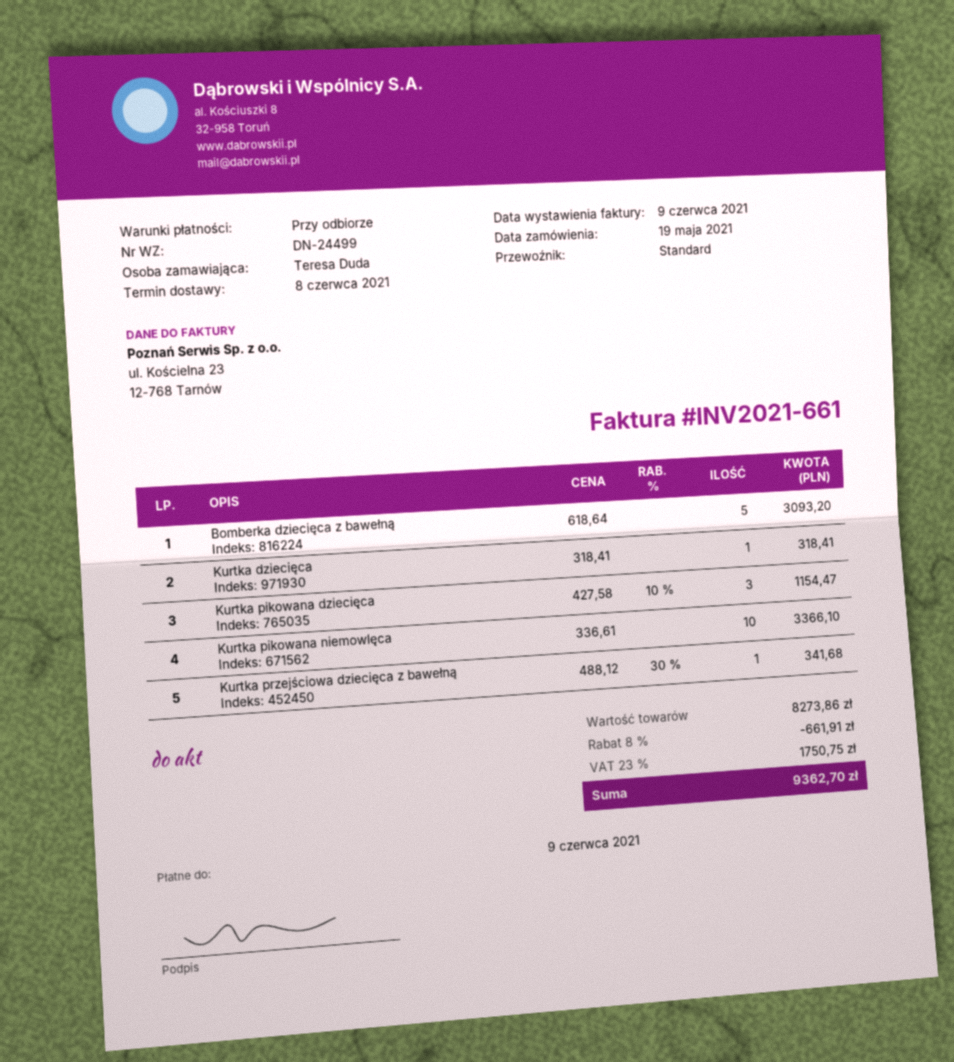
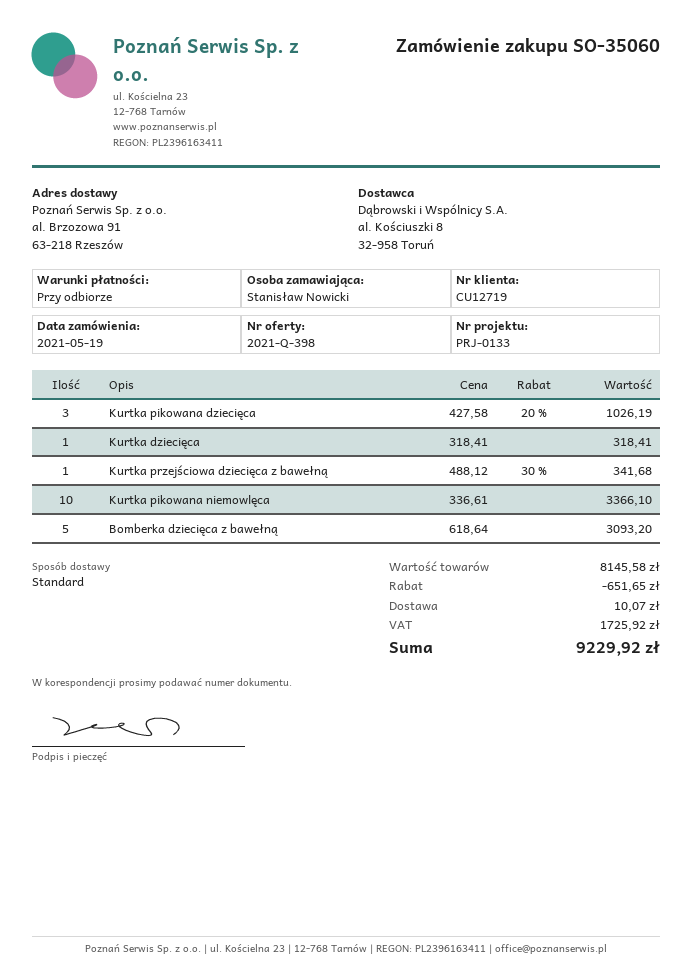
ordered by: Teresa Duda -> Stanisław Nowicki
Kurtka pikowana dziecięca: 3 x 427.58 - 10% = 1154.47 -> 3 x 427.58 - 20% = 1026.19
subtotal: 8273.86 -> 8145.58
discount: 661.91 -> 651.65
shipping: none -> 10.07
tax: 1750.75 -> 1725.92
total: 9362.70 -> 9229.92

